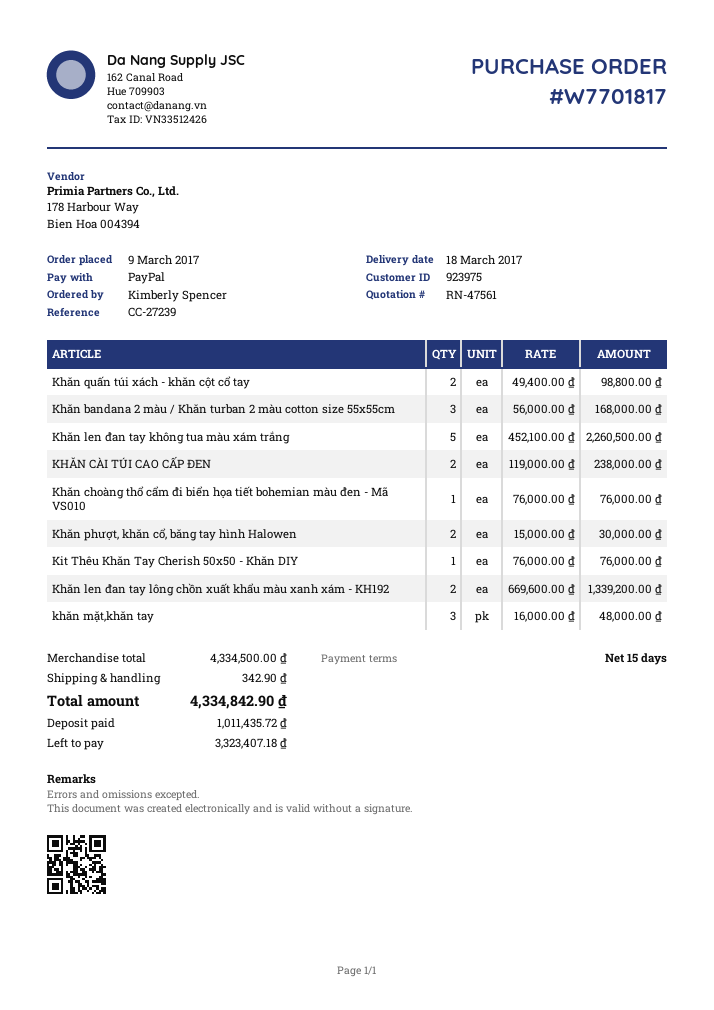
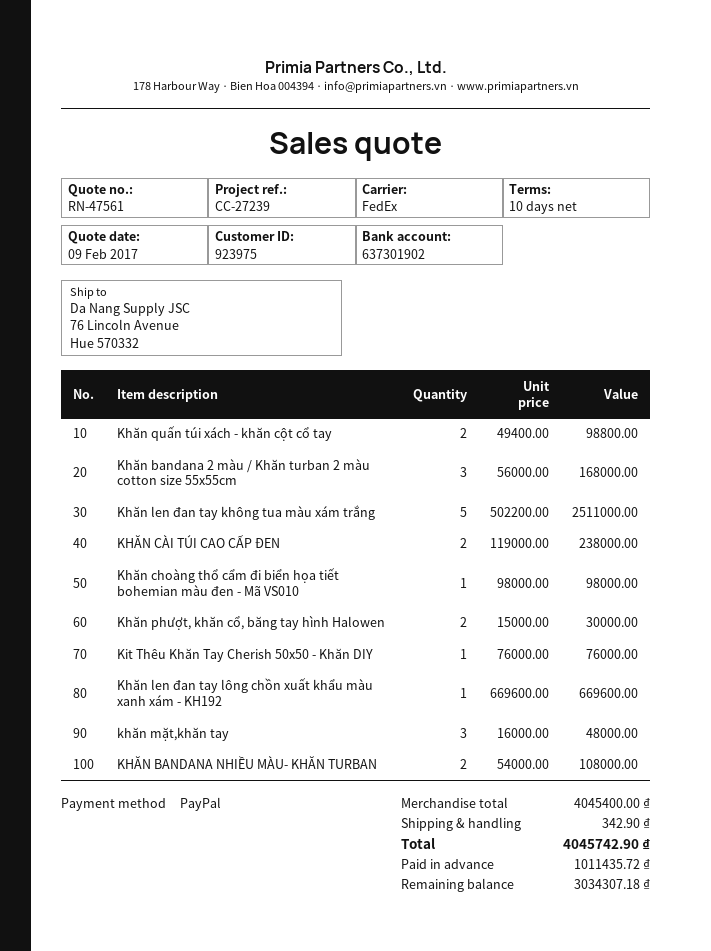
payment terms: 15 days -> 10 days
Khăn len đan tay không tua màu xám trắng: 5 x 452100.00 = 2260500.00 -> 5 x 502200.00 = 2511000.00
Khăn choàng thổ cẩm đi biển họa tiết bohemian màu đen - Mã VS010: 1 x 76000.00 = 76000.00 -> 1 x 98000.00 = 98000.00
Khăn len đan tay lông chồn xuất khẩu màu xanh xám - KH192: 2 x 669600.00 = 1339200.00 -> 1 x 669600.00 = 669600.00
KHĂN BANDANA NHIỀU MÀU- KHĂN TURBAN: none -> 2 x 54000.00 = 108000.00
subtotal: 4334500.00 -> 4045400.00
total: 4334842.90 -> 4045742.90
balance: 3323407.18 -> 3034307.18

